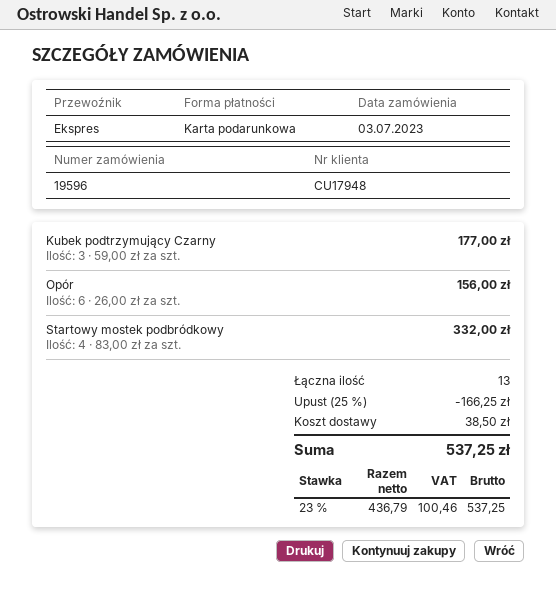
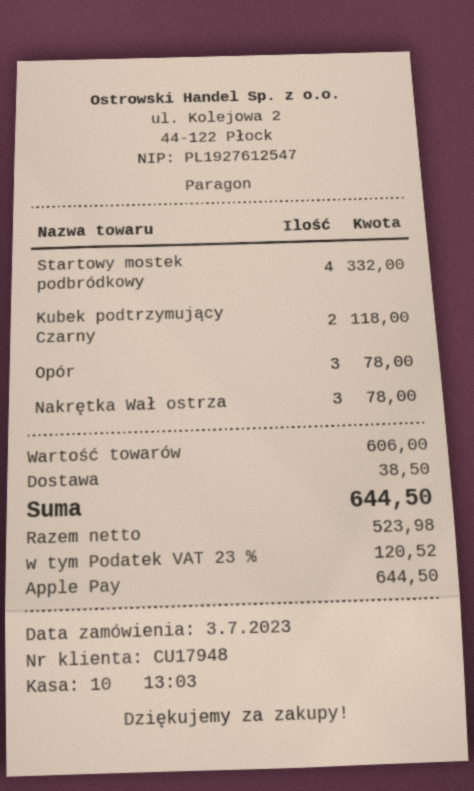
payment method: gift card -> Apple Pay
Kubek podtrzymujący Czarny: 3 for 177.00 -> 2 for 118.00
Opór: 6 for 156.00 -> 3 for 78.00
Nakrętka Wał ostrza: none -> 3 for 78.00
discount: 25% = 166.25 -> none
net: 436.79 -> 523.98
tax: 23% = 100.46 -> 23% = 120.52
total: 537.25 -> 644.50

